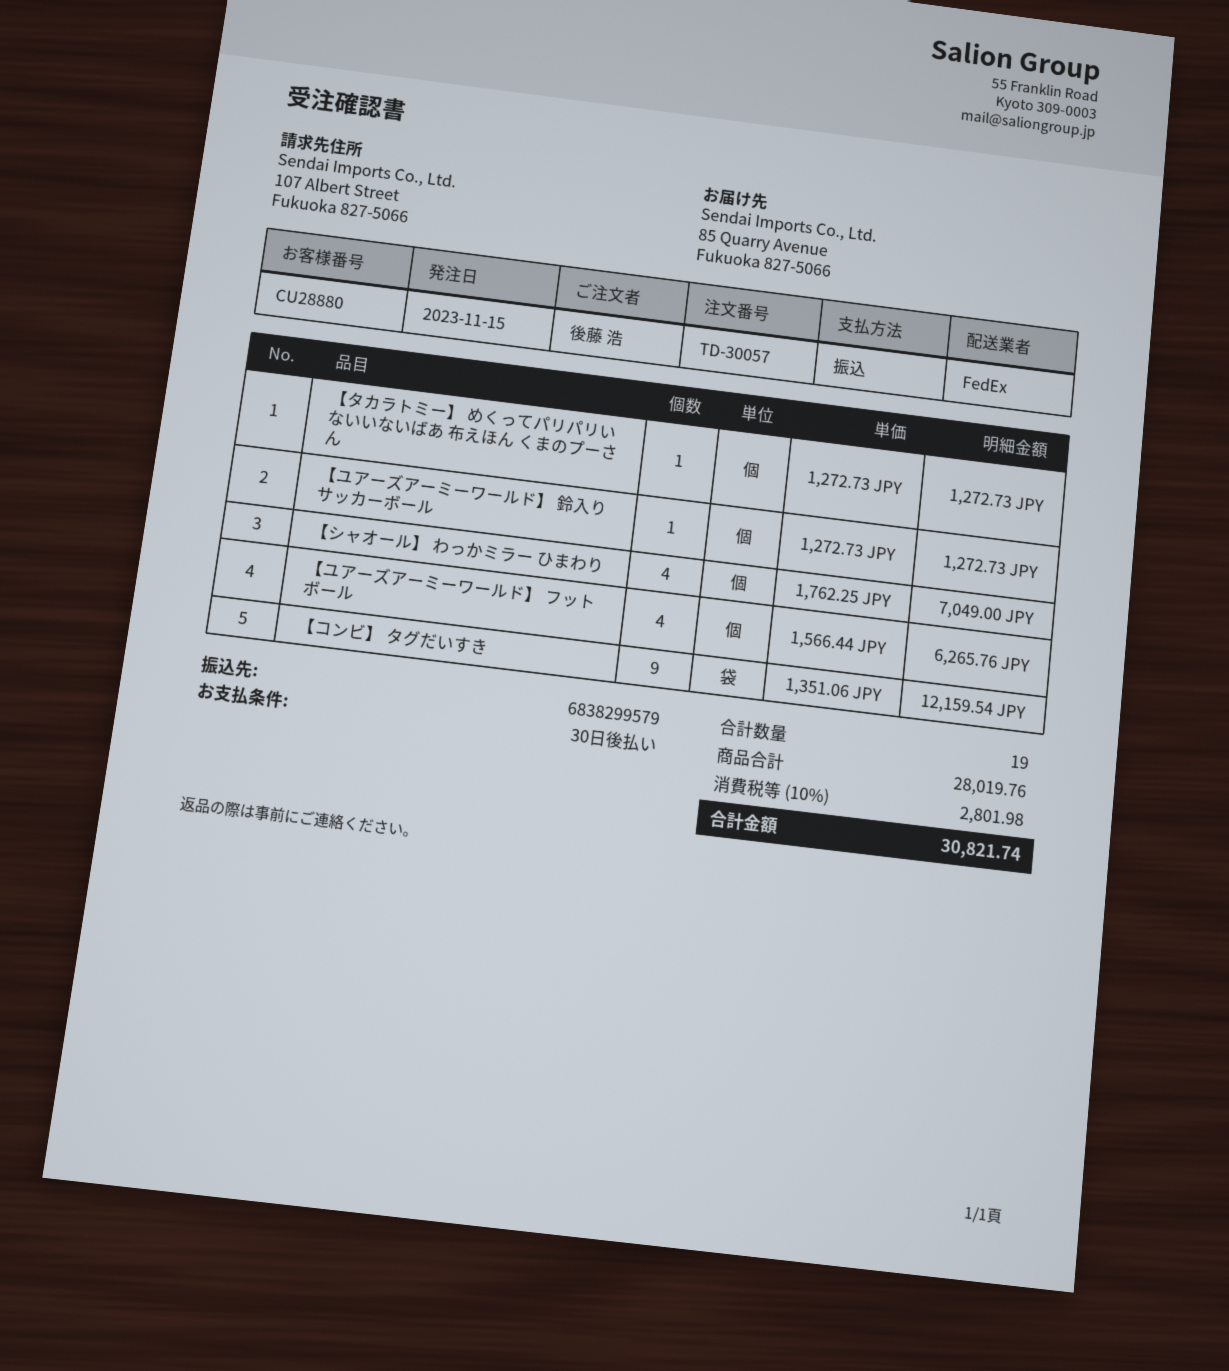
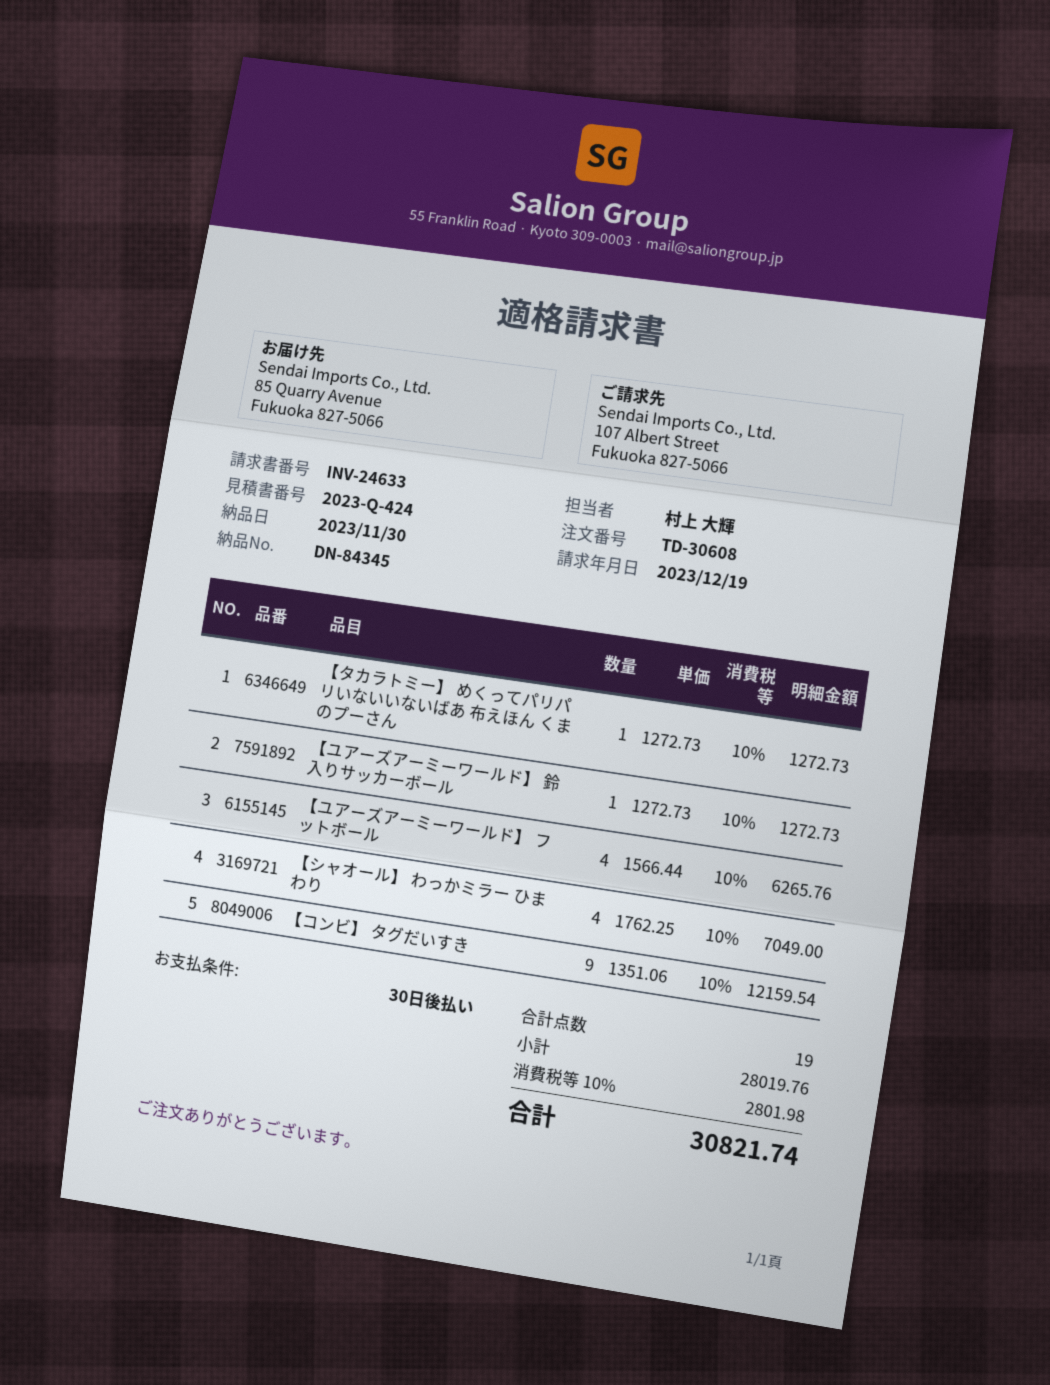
order number: TD-30057 -> TD-30608

